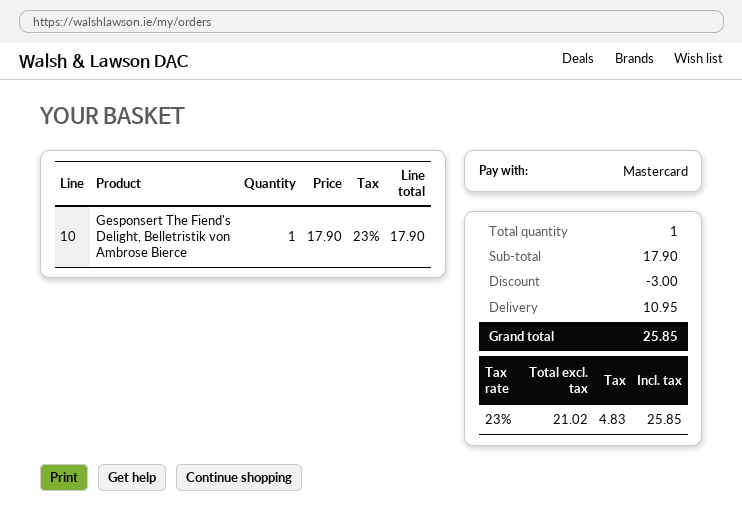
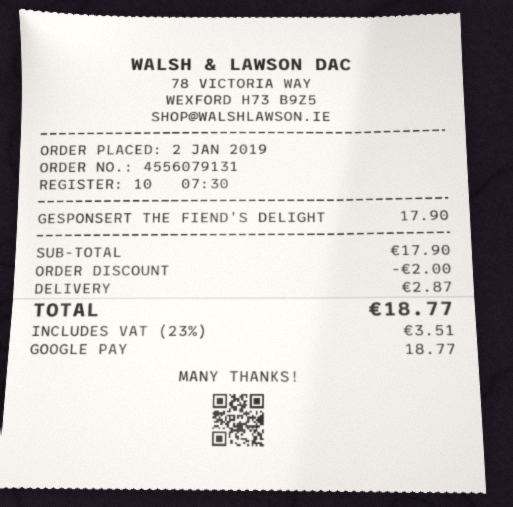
payment method: Mastercard -> Google Pay
discount: 3.00 -> 2.00
shipping: 10.95 -> 2.87
tax: 23% = 4.83 -> 23% = 3.51
total: 25.85 -> 18.77

